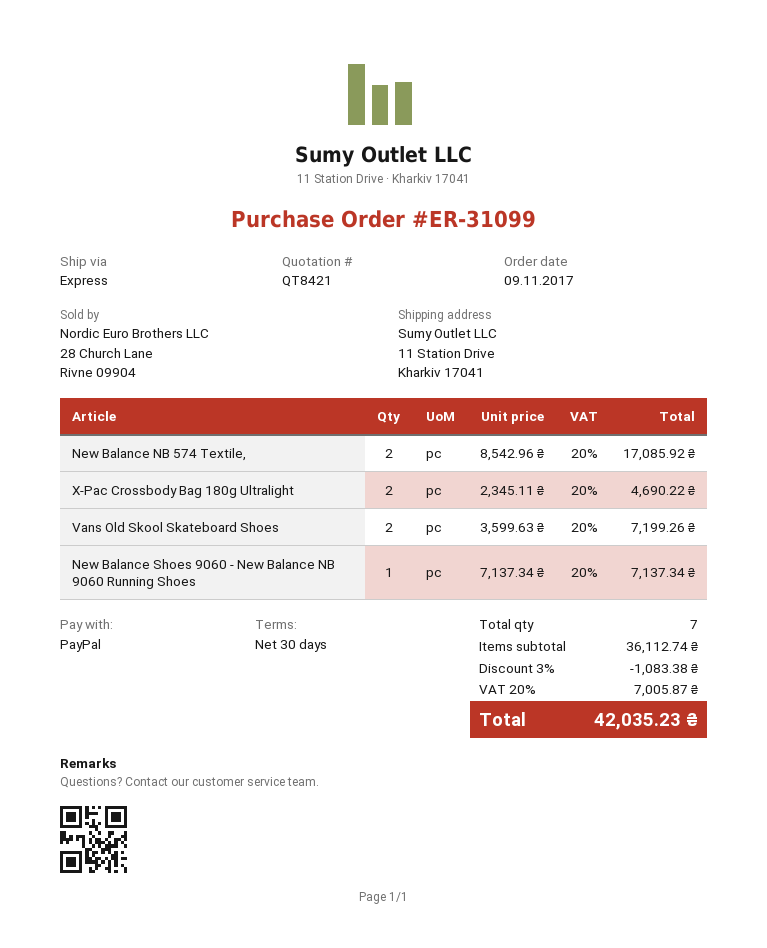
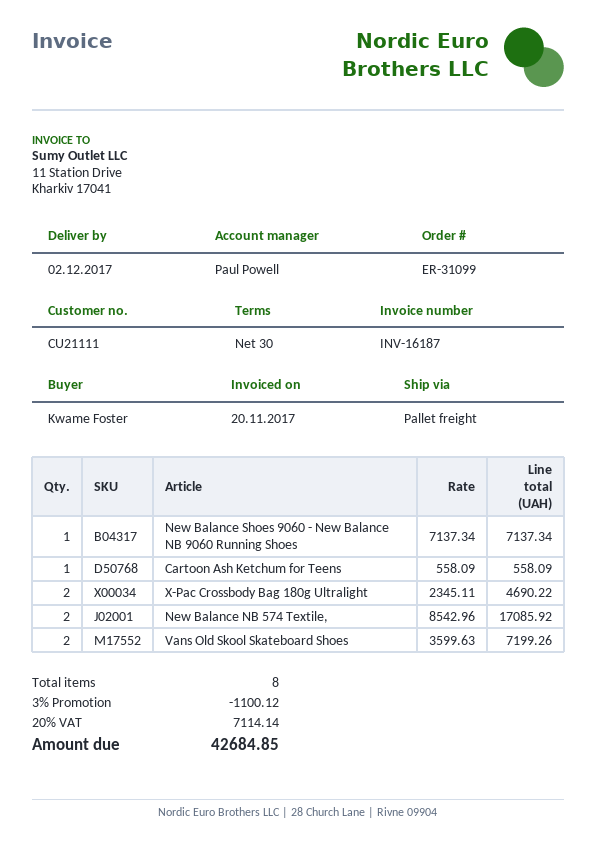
shipping method: express -> pallet freight
Cartoon Ash Ketchum for Teens: none -> 1 x 558.09 = 558.09
total quantity: 7 -> 8
discount: 3% = 1083.38 -> 3% = 1100.12
tax: 20% = 7005.87 -> 20% = 7114.14
total: 42035.23 -> 42684.85

